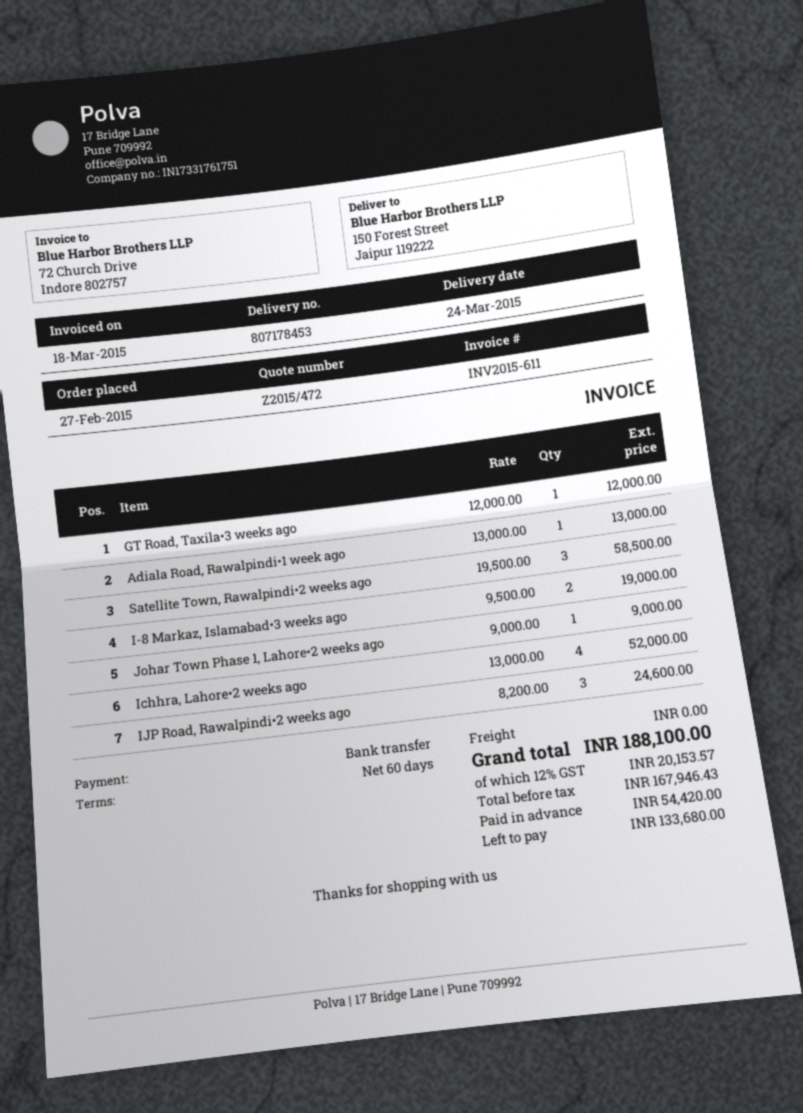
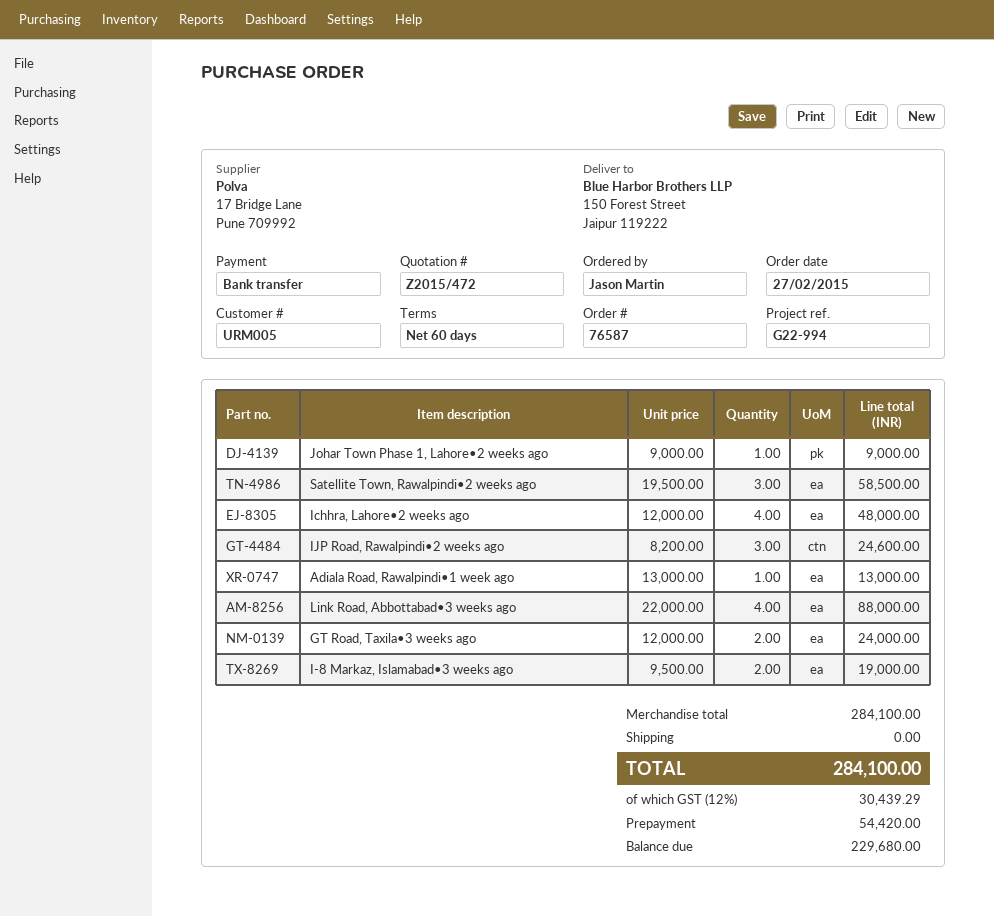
GT Road, Taxila•3 weeks ago: 1 x 12000.00 = 12000.00 -> 2 x 12000.00 = 24000.00
Ichhra, Lahore•2 weeks ago: 4 x 13000.00 = 52000.00 -> 4 x 12000.00 = 48000.00
Link Road, Abbottabad•3 weeks ago: none -> 4 x 22000.00 = 88000.00
tax: 12% = 20153.57 -> 12% = 30439.29
total: 188100.00 -> 284100.00
balance: 133680.00 -> 229680.00

